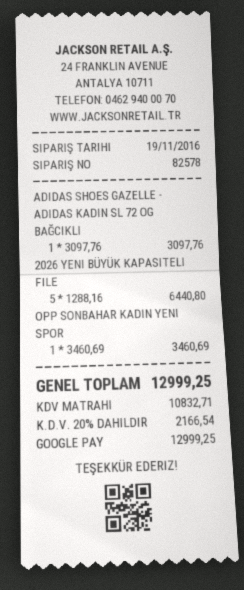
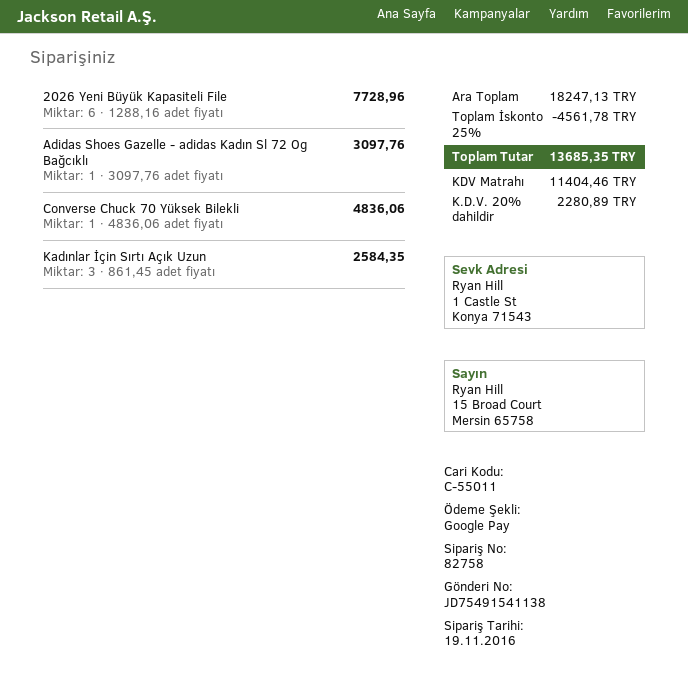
order number: 82578 -> 82758
2026 YENI BÜYÜK KAPASITELI FILE: 5 x 1288.16 = 6440.80 -> 6 x 1288.16 = 7728.96
OPP SONBAHAR KADIN YENI SPOR: 1 x 3460.69 = 3460.69 -> none
Converse Chuck 70 Yüksek Bilekli: none -> 1 x 4836.06 = 4836.06
Kadınlar İçin Sırtı Açık Uzun: none -> 3 x 861.45 = 2584.35
discount: none -> 25% = 4561.78
net: 10832.71 -> 11404.46
tax: 20% = 2166.54 -> 20% = 2280.89
total: 12999.25 -> 13685.35

